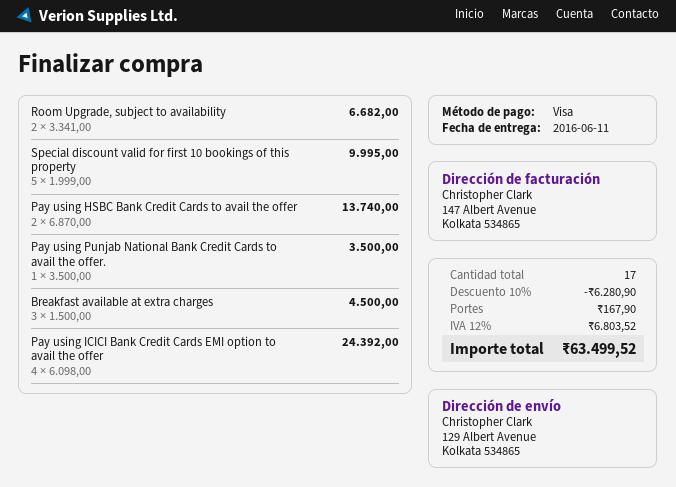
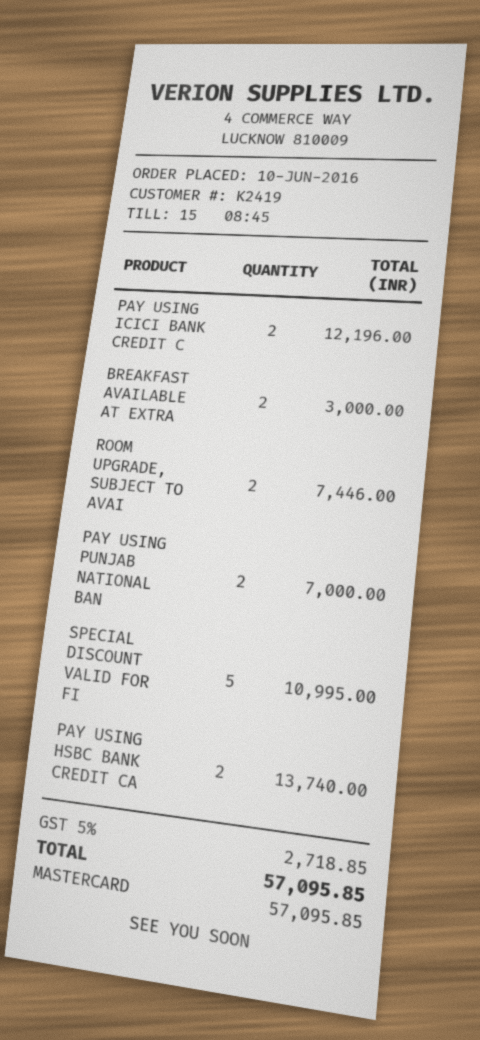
payment method: Visa -> Mastercard
Room Upgrade, subject to availability: 2 for 6682.00 -> 2 for 7446.00
Special discount valid for first 10 bookings of this property: 5 for 9995.00 -> 5 for 10995.00
Pay using Punjab National Bank Credit Cards to avail the offer.: 1 for 3500.00 -> 2 for 7000.00
Breakfast available at extra charges: 3 for 4500.00 -> 2 for 3000.00
Pay using ICICI Bank Credit Cards EMI option to avail the offer: 4 for 24392.00 -> 2 for 12196.00
discount: 10% = 6280.90 -> none
shipping: 167.90 -> none
tax: 12% = 6803.52 -> 5% = 2718.85
total: 63499.52 -> 57095.85

